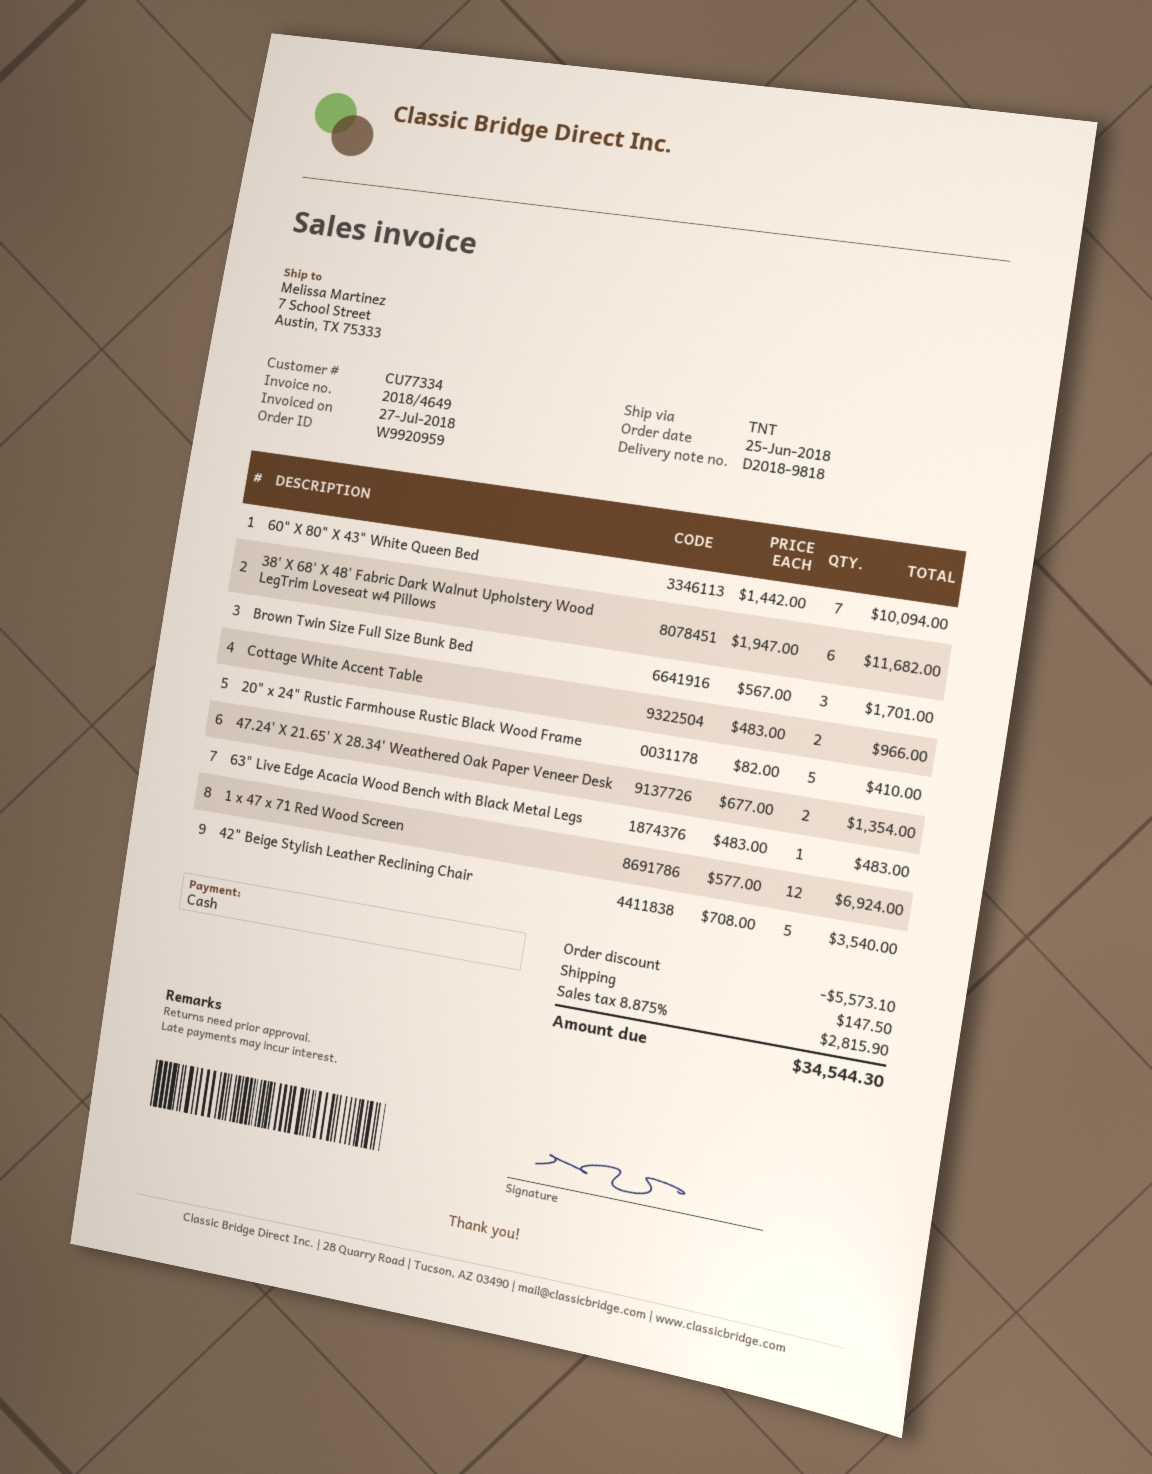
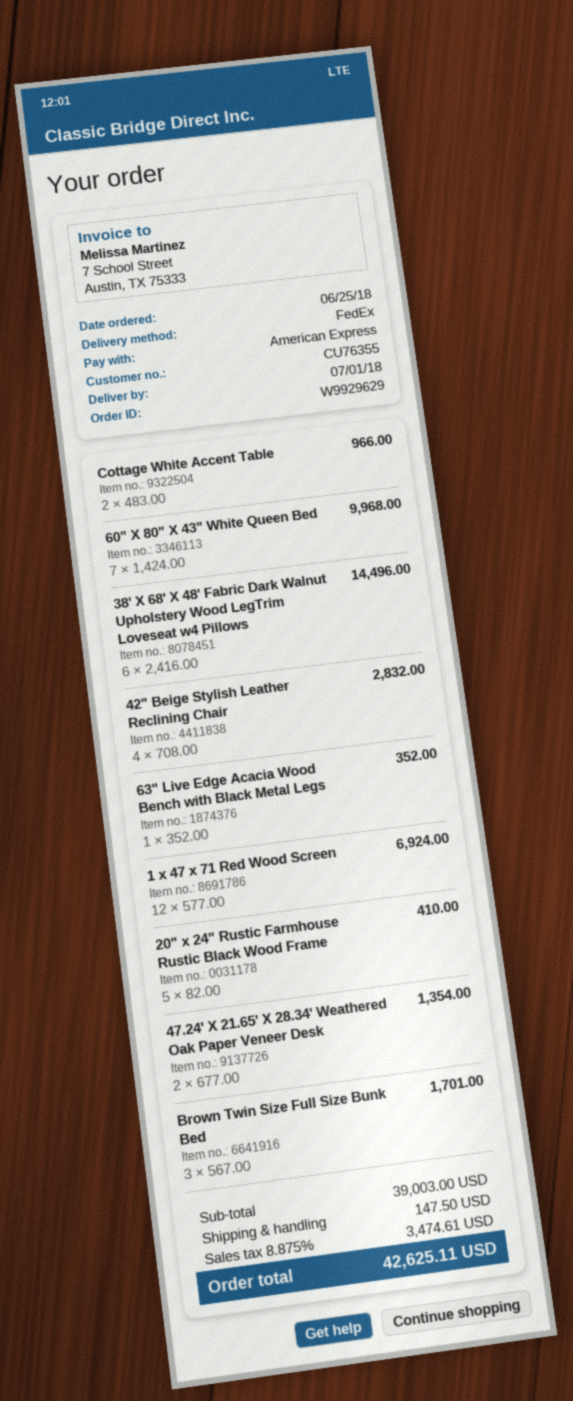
order number: W9920959 -> W9929629
customer number: CU77334 -> CU76355
payment method: cash -> American Express
shipping method: TNT -> FedEx
60" X 80" X 43" White Queen Bed: 7 x 1442.00 = 10094.00 -> 7 x 1424.00 = 9968.00
38' X 68' X 48' Fabric Dark Walnut Upholstery Wood LegTrim Loveseat w4 Pillows: 6 x 1947.00 = 11682.00 -> 6 x 2416.00 = 14496.00
63" Live Edge Acacia Wood Bench with Black Metal Legs: 1 x 483.00 = 483.00 -> 1 x 352.00 = 352.00
42" Beige Stylish Leather Reclining Chair: 5 x 708.00 = 3540.00 -> 4 x 708.00 = 2832.00
discount: 5573.10 -> none
tax: 8.875% = 2815.90 -> 8.875% = 3474.61
total: 34544.30 -> 42625.11

